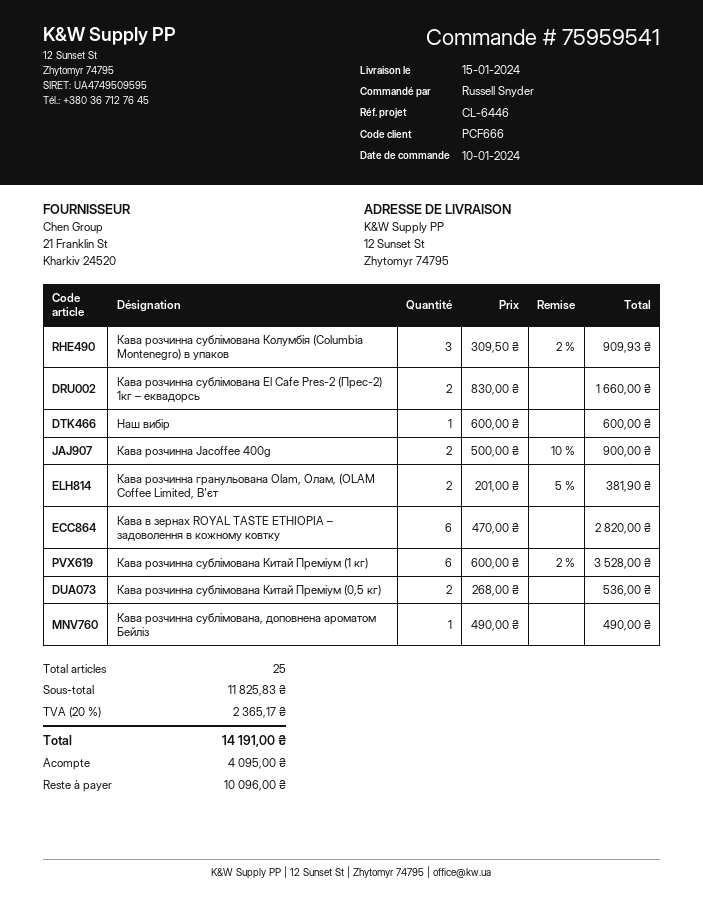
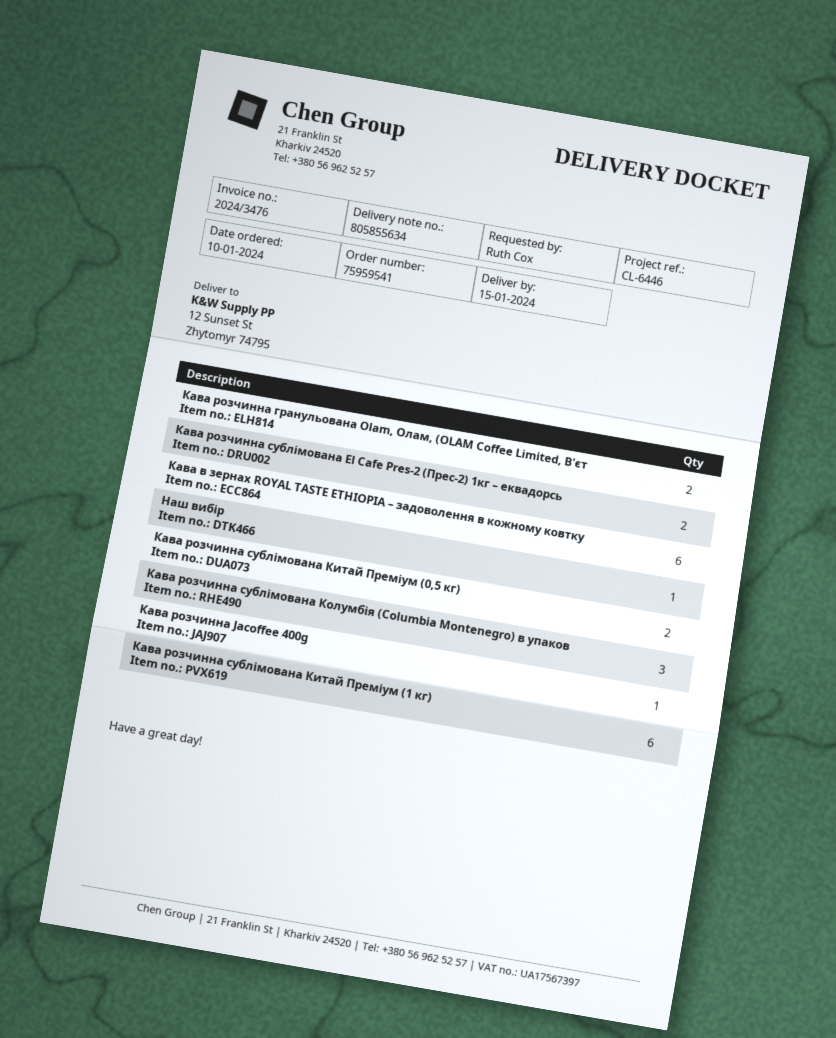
ordered by: Russell Snyder -> Ruth Cox
Кава розчинна Jacoffee 400g: 2 -> 1
Кава розчинна сублімована, доповнена ароматом Бейліз: 1 -> none

